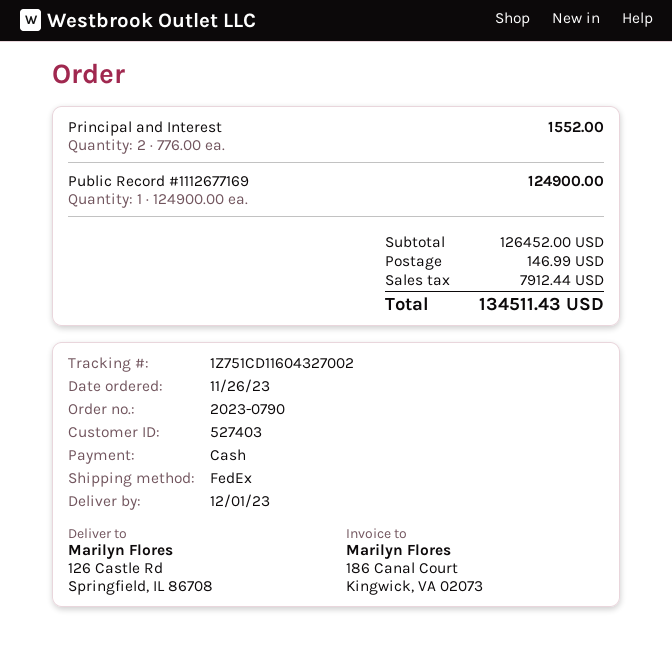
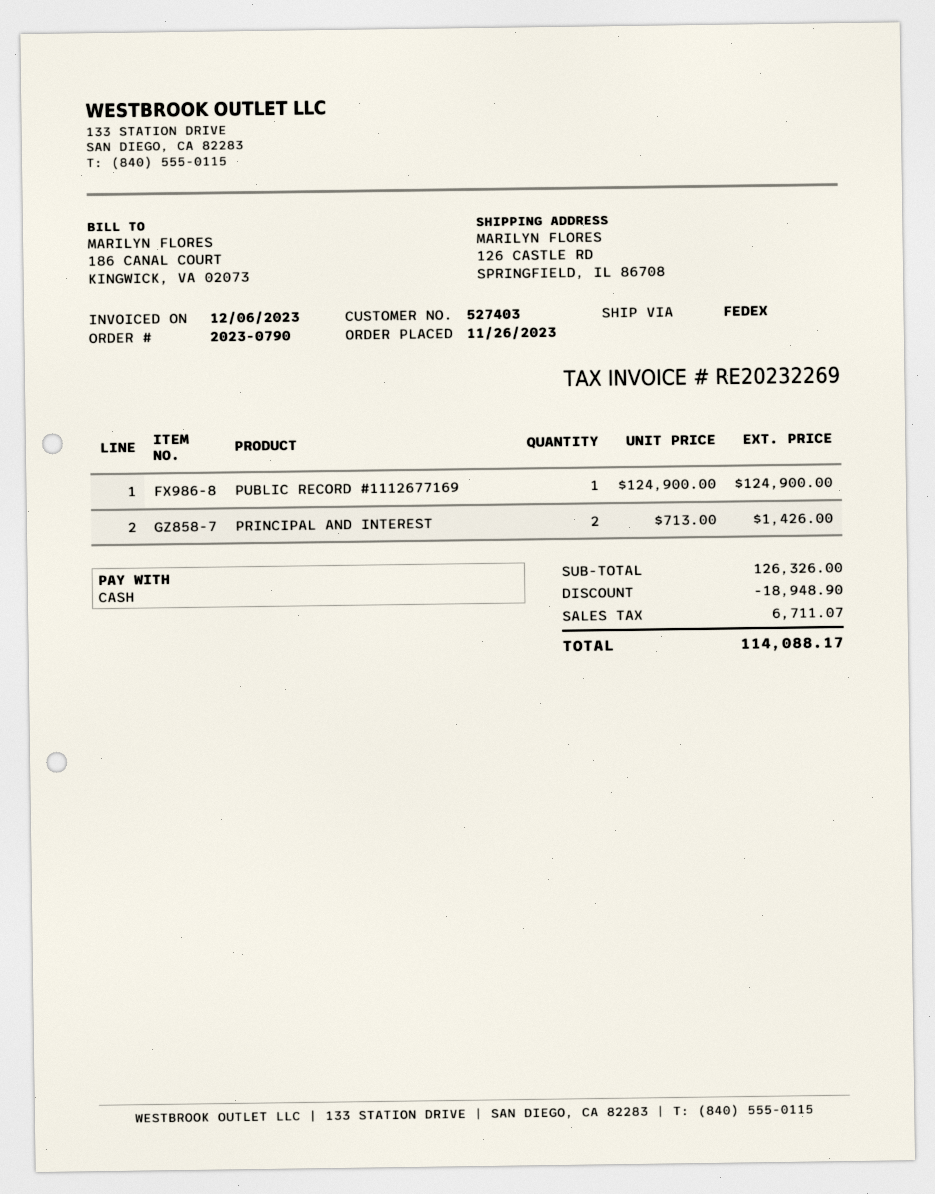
Principal and Interest: 2 x 776.00 = 1552.00 -> 2 x 713.00 = 1426.00
subtotal: 126452.00 -> 126326.00
discount: none -> 18948.90
shipping: 146.99 -> none
tax: 7912.44 -> 6711.07
total: 134511.43 -> 114088.17

